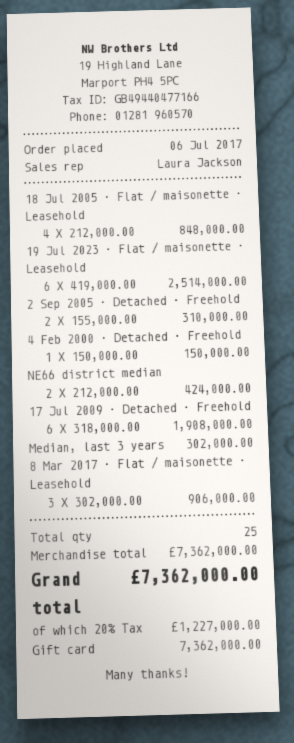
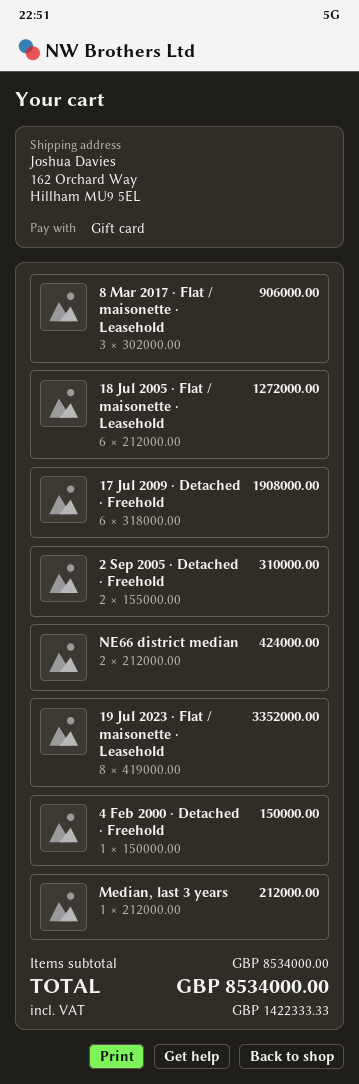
18 Jul 2005 · Flat / maisonette · Leasehold: 4 x 212000.00 = 848000.00 -> 6 x 212000.00 = 1272000.00
19 Jul 2023 · Flat / maisonette · Leasehold: 6 x 419000.00 = 2514000.00 -> 8 x 419000.00 = 3352000.00
Median, last 3 years: 1 x 302000.00 = 302000.00 -> 1 x 212000.00 = 212000.00
subtotal: 7362000.00 -> 8534000.00
tax: 1227000.00 -> 1422333.33
total: 7362000.00 -> 8534000.00

